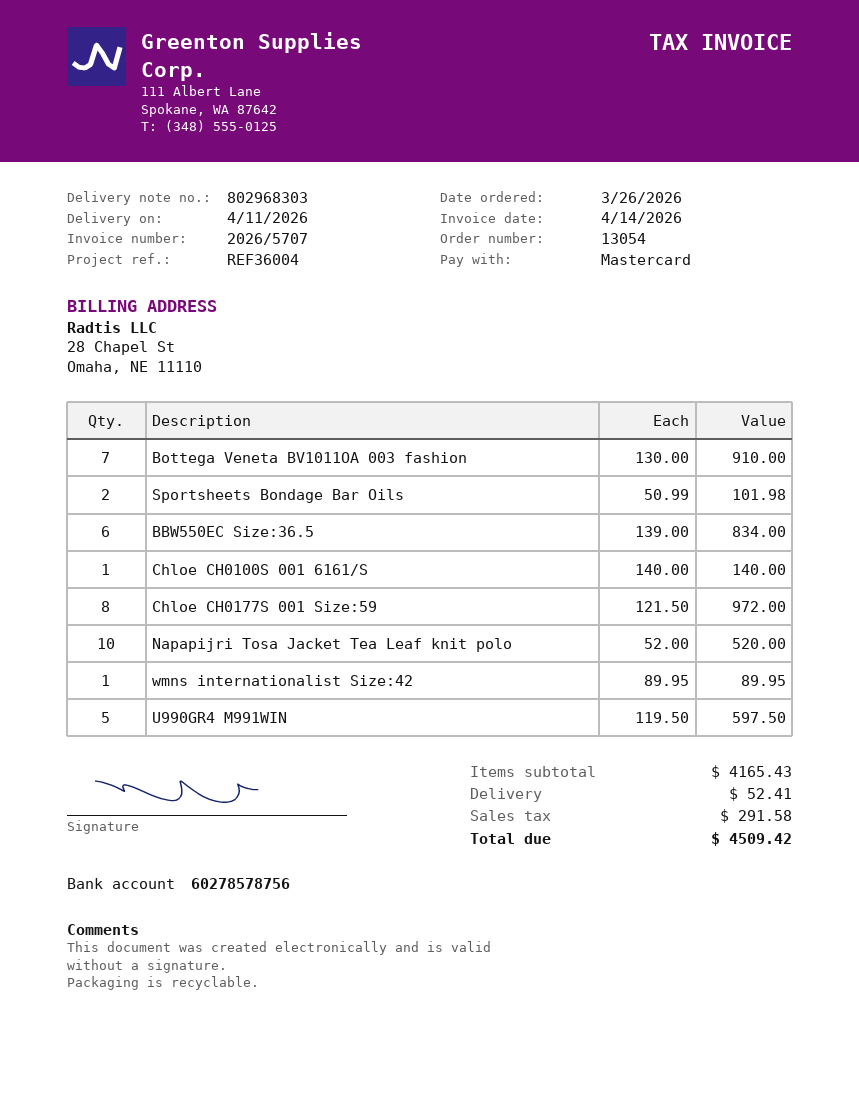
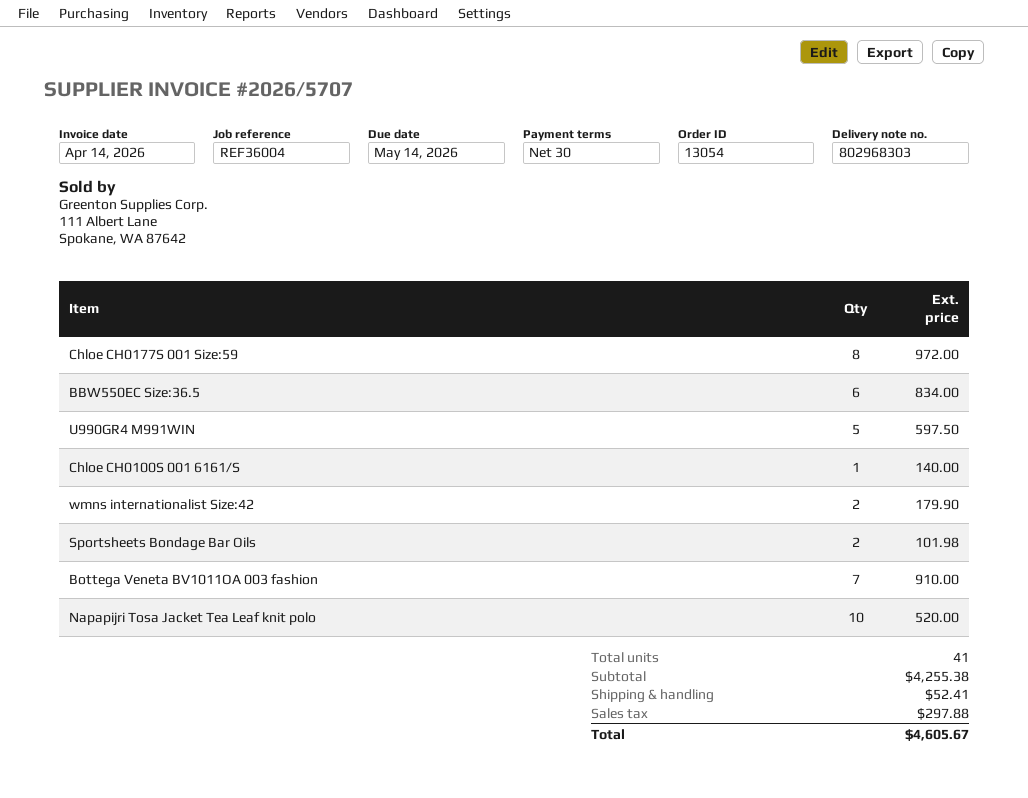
wmns internationalist Size:42: 1 for 89.95 -> 2 for 179.90
subtotal: 4165.43 -> 4255.38
tax: 291.58 -> 297.88
total: 4509.42 -> 4605.67

